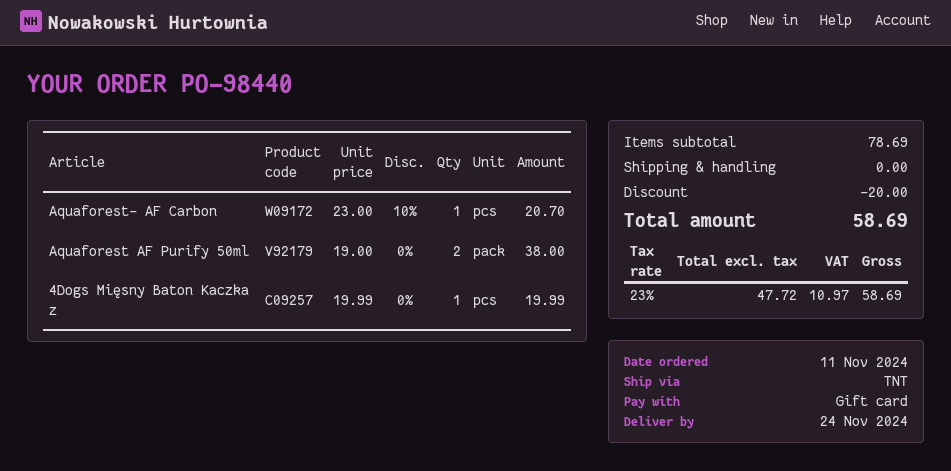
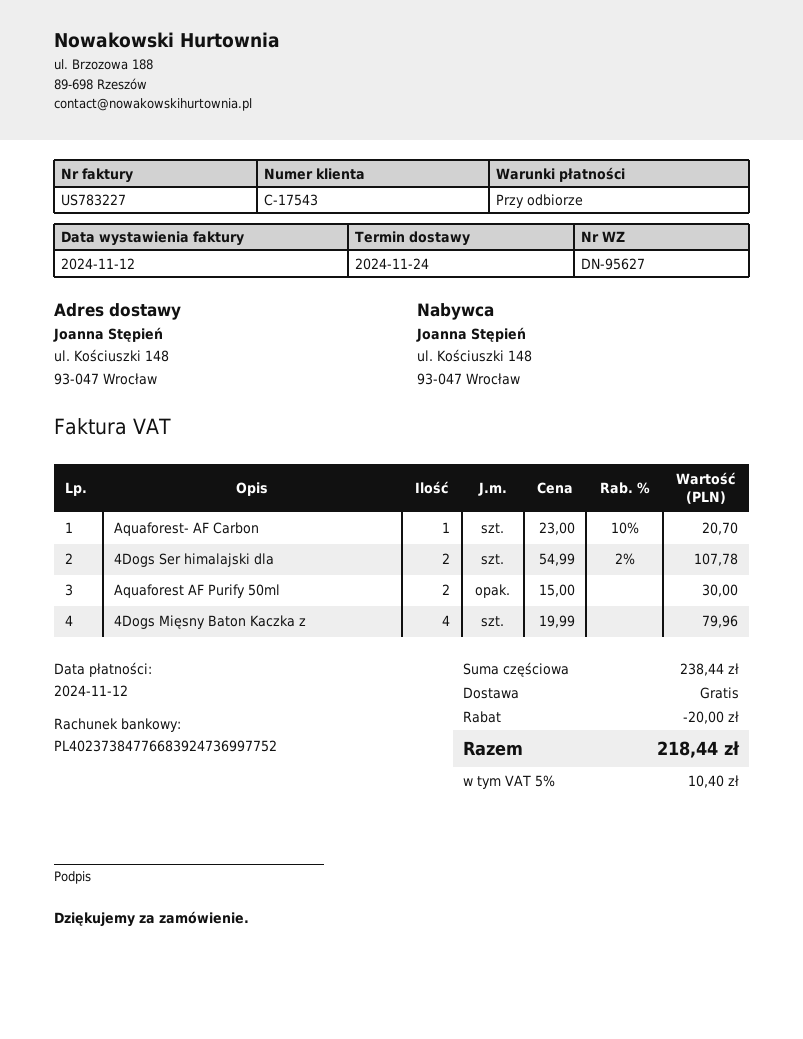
Aquaforest AF Purify 50ml: 2 x 19.00 = 38.00 -> 2 x 15.00 = 30.00
4Dogs Mięsny Baton Kaczka z: 1 x 19.99 = 19.99 -> 4 x 19.99 = 79.96
4Dogs Ser himalajski dla: none -> 2 x 54.99 - 2% = 107.78
subtotal: 78.69 -> 238.44
tax: 23% = 10.97 -> 5% = 10.40
total: 58.69 -> 218.44

